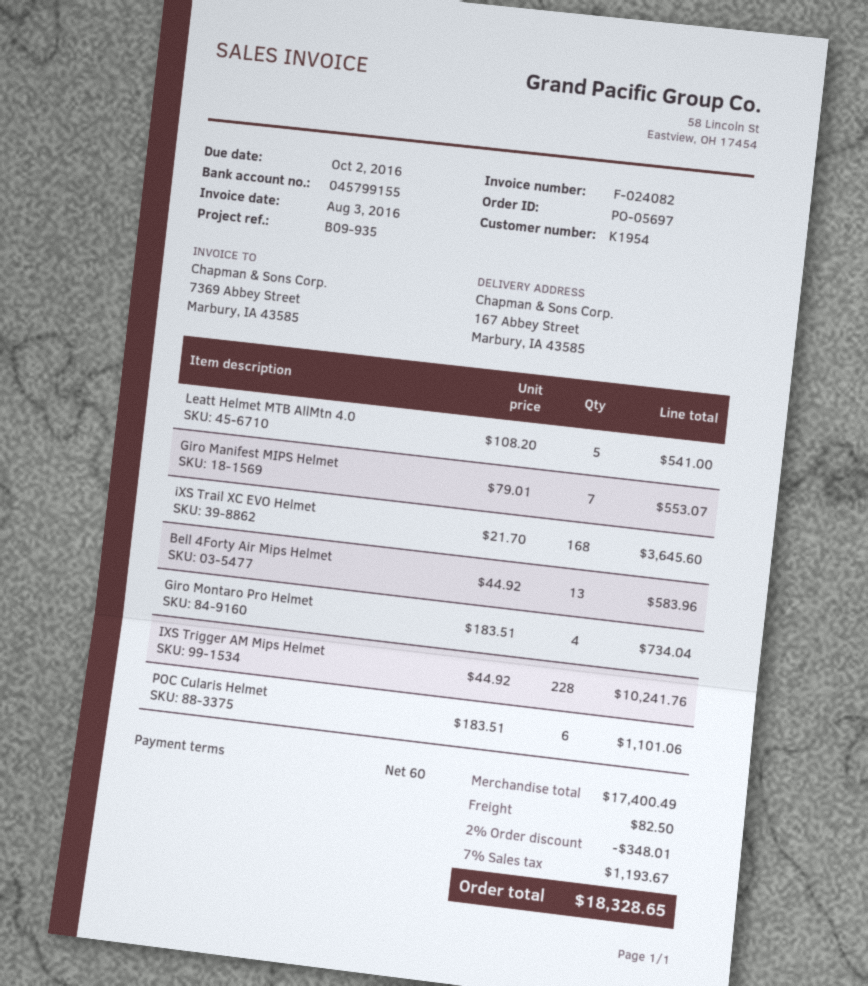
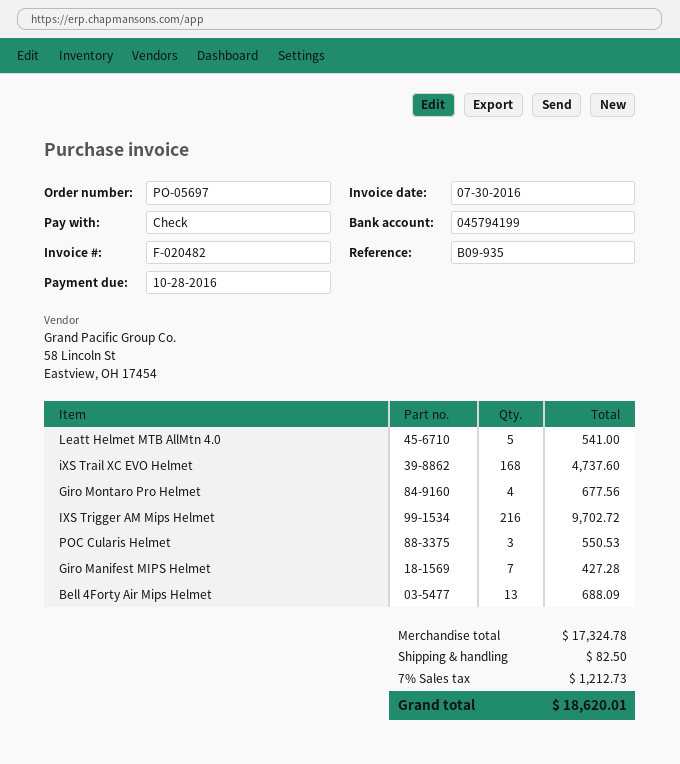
invoice number: F-024082 -> F-020482
invoice date: 2016-08-03 -> 2016-07-30
due date: 2016-10-02 -> 2016-10-28
bank account: 045799155 -> 045794199
Giro Manifest MIPS Helmet: 7 for 553.07 -> 7 for 427.28
iXS Trail XC EVO Helmet: 168 for 3645.60 -> 168 for 4737.60
Bell 4Forty Air Mips Helmet: 13 for 583.96 -> 13 for 688.09
Giro Montaro Pro Helmet: 4 for 734.04 -> 4 for 677.56
IXS Trigger AM Mips Helmet: 228 for 10241.76 -> 216 for 9702.72
POC Cularis Helmet: 6 for 1101.06 -> 3 for 550.53
subtotal: 17400.49 -> 17324.78
discount: 2% = 348.01 -> none
tax: 7% = 1193.67 -> 7% = 1212.73
total: 18328.65 -> 18620.01

